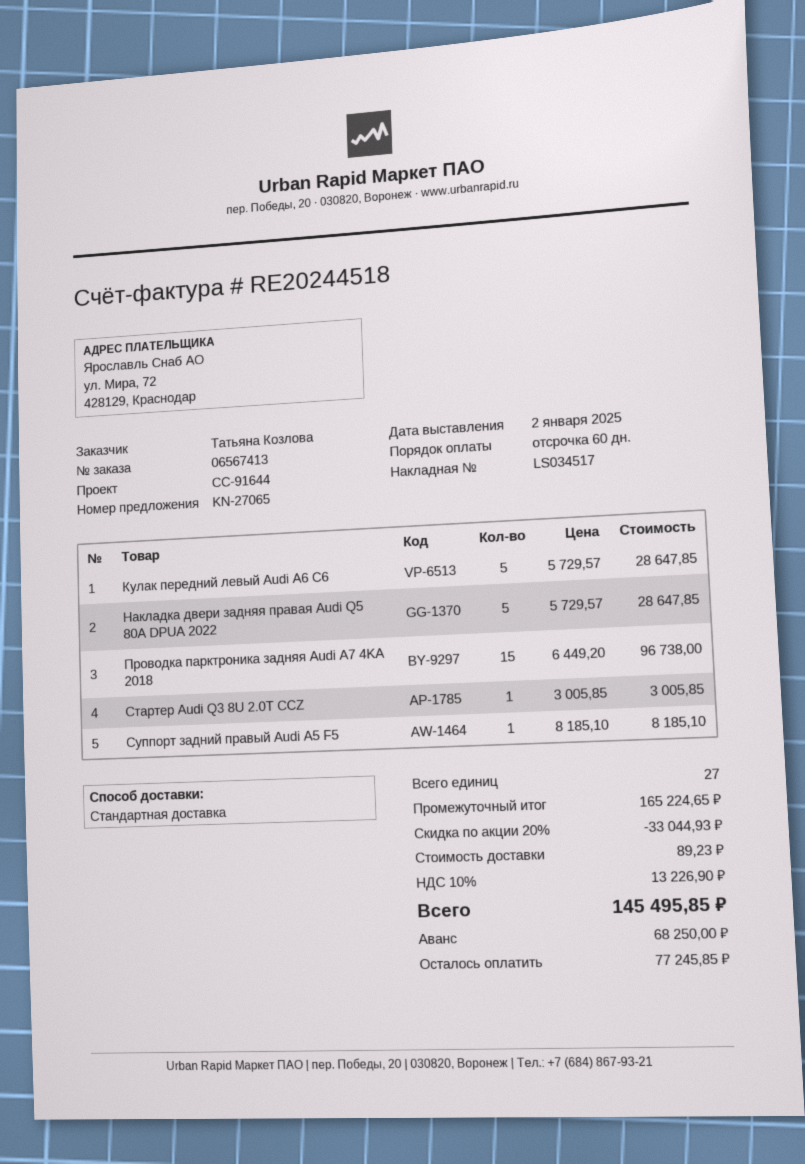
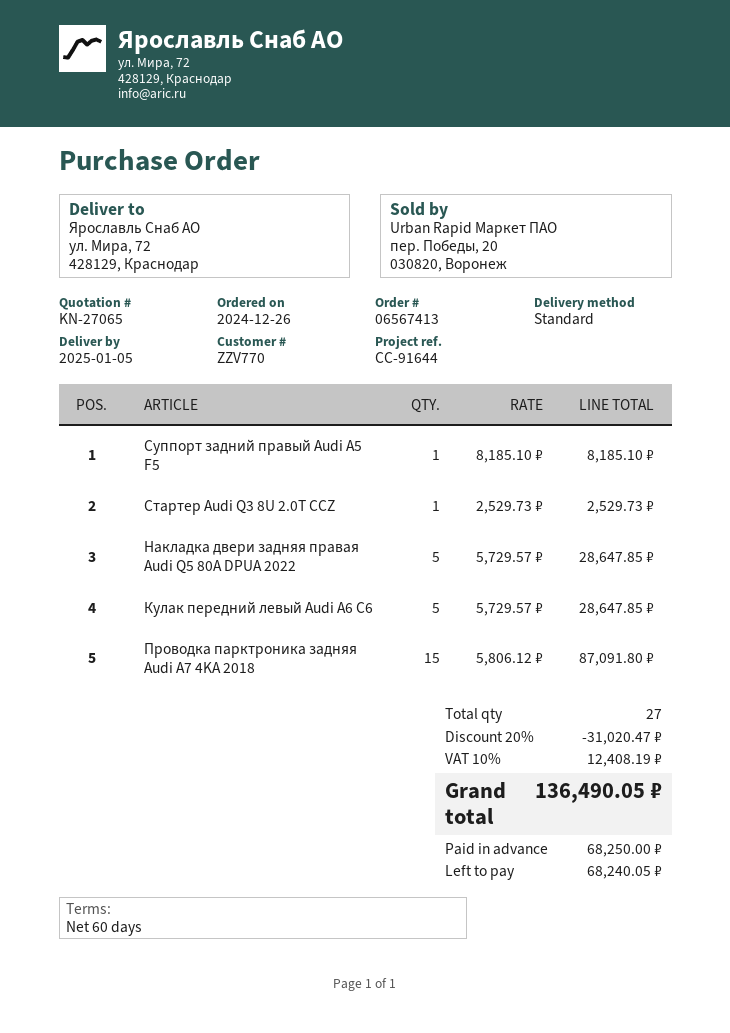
Проводка парктроника задняя Audi A7 4KA 2018: 15 x 6449.20 = 96738.00 -> 15 x 5806.12 = 87091.80
Стартер Audi Q3 8U 2.0T CCZ: 1 x 3005.85 = 3005.85 -> 1 x 2529.73 = 2529.73
discount: 20% = 33044.93 -> 20% = 31020.47
shipping: 89.23 -> none
tax: 10% = 13226.90 -> 10% = 12408.19
total: 145495.85 -> 136490.05
balance: 77245.85 -> 68240.05

